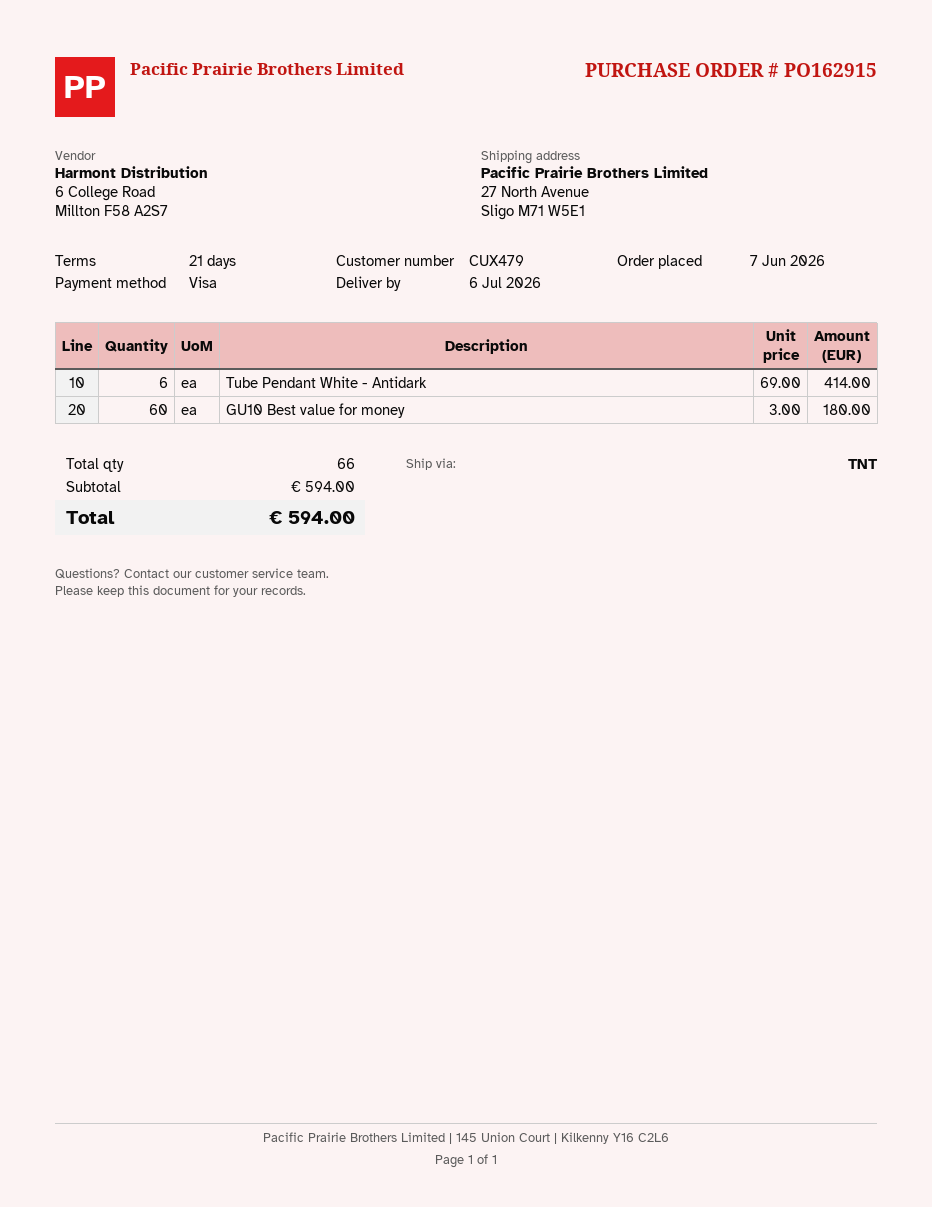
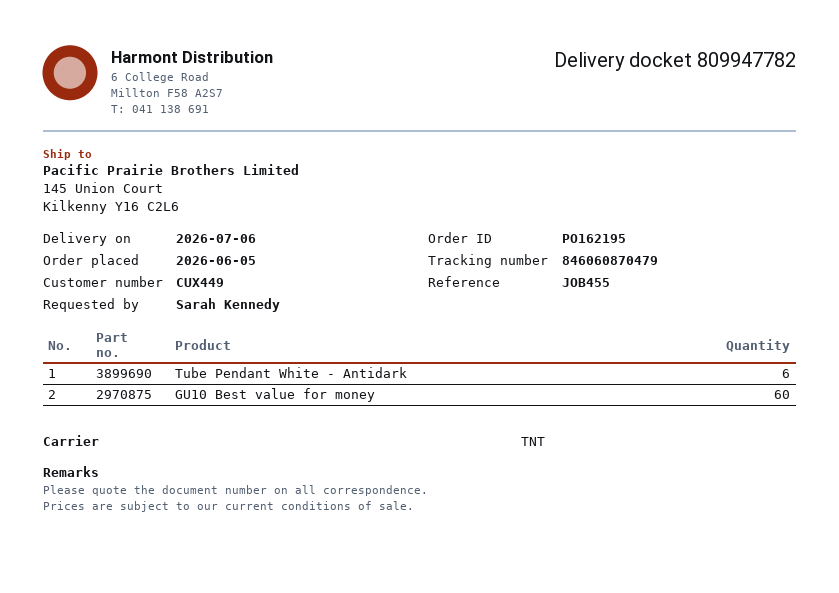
order number: PO162915 -> PO162195
order date: 2026-06-07 -> 2026-06-05
customer number: CUX479 -> CUX449
ship to: 27 North Avenue, Sligo M71 W5E1 -> 145 Union Court, Kilkenny Y16 C2L6

